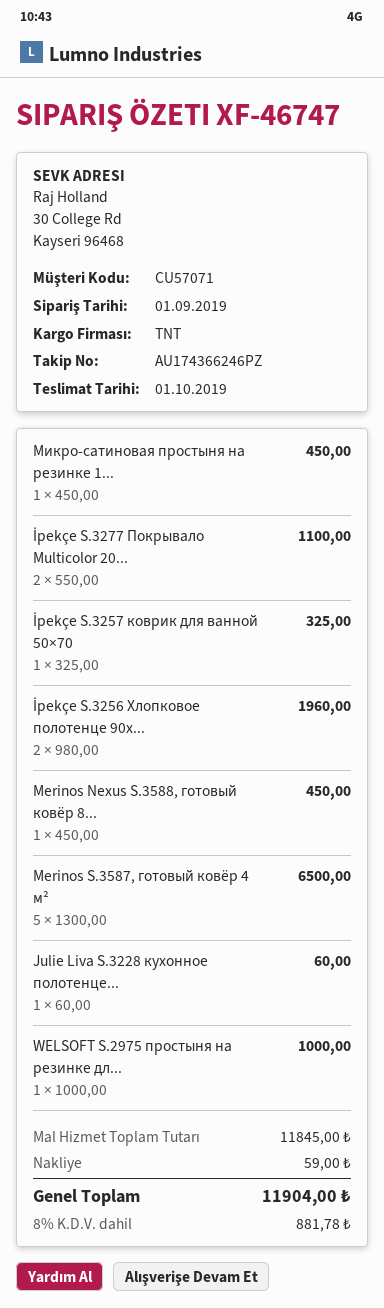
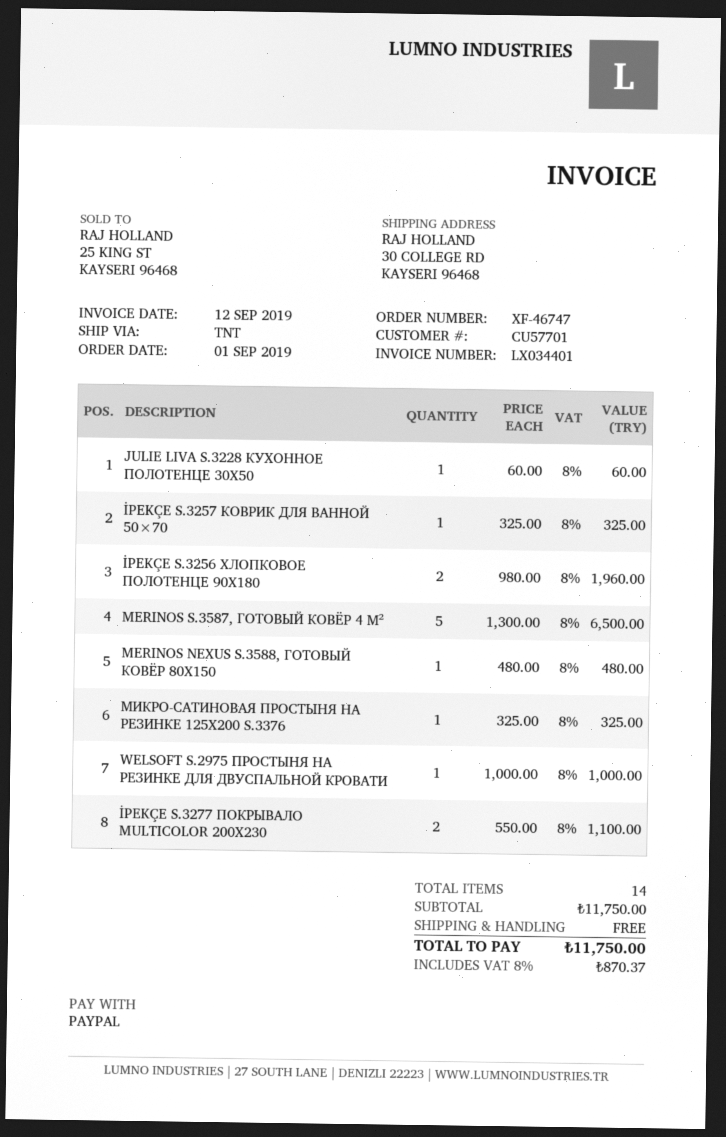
customer number: CU57071 -> CU57701
Микро-сатиновая простыня на резинке 1...: 1 x 450.00 = 450.00 -> 1 x 325.00 = 325.00
Merinos Nexus S.3588, готовый ковёр 8...: 1 x 450.00 = 450.00 -> 1 x 480.00 = 480.00
subtotal: 11845.00 -> 11750.00
shipping: 59.00 -> 0.00
tax: 8% = 881.78 -> 8% = 870.37
total: 11904.00 -> 11750.00

